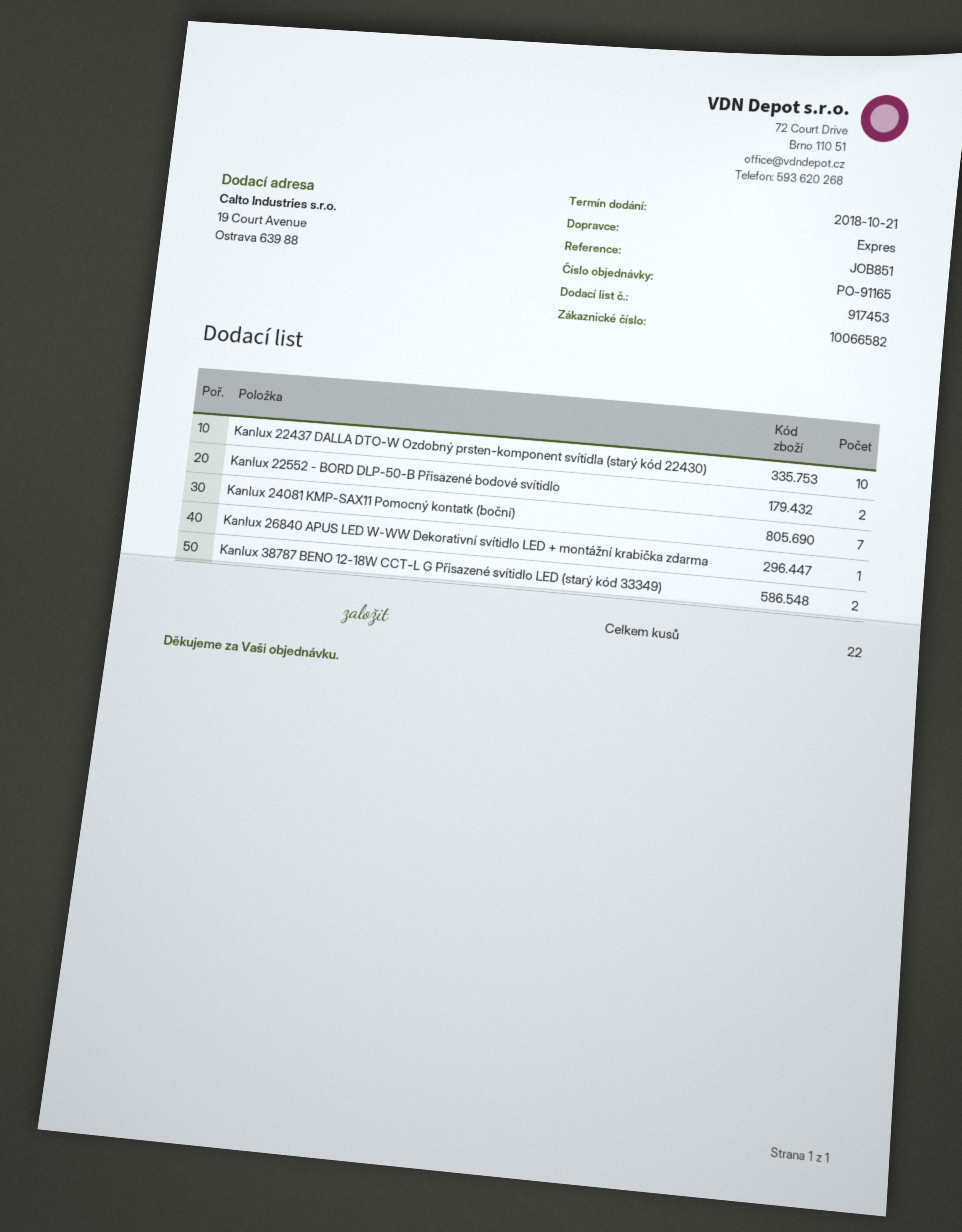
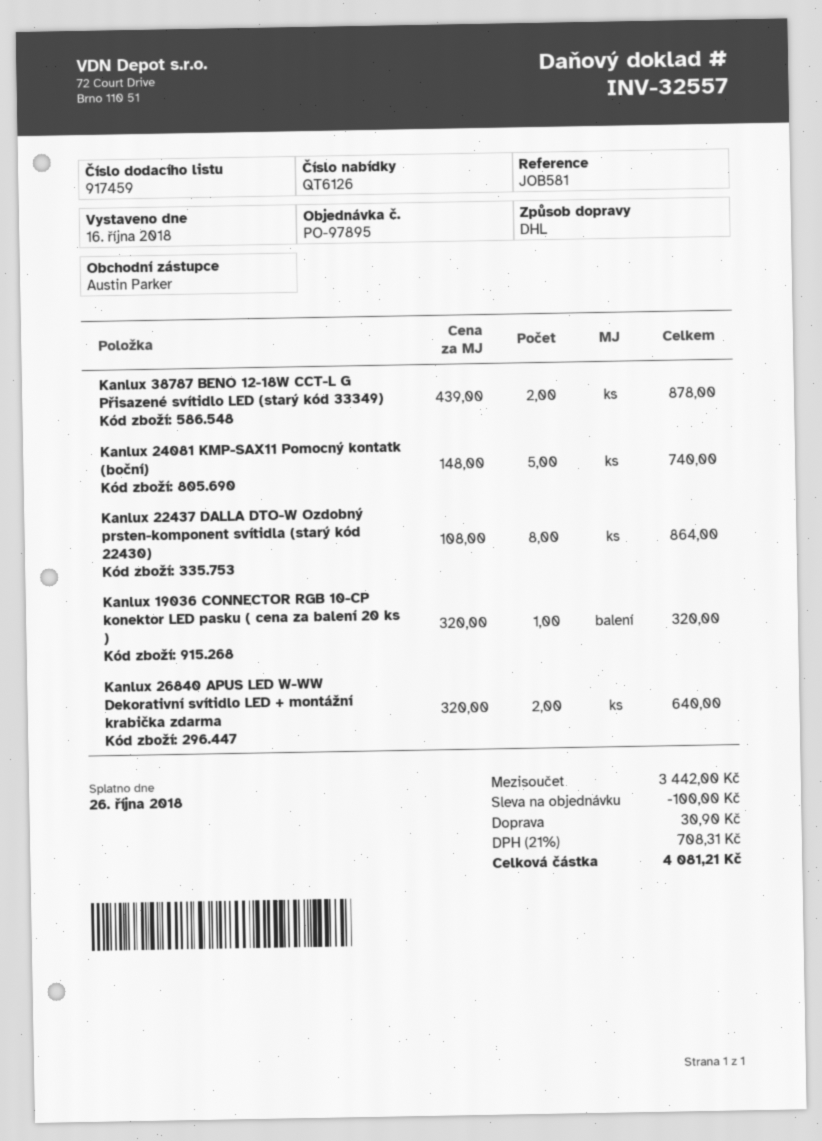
order number: PO-91165 -> PO-97895
delivery note number: 917453 -> 917459
reference: JOB851 -> JOB581
shipping method: express -> DHL
Kanlux 22437 DALLA DTO-W Ozdobný prsten-komponent svítidla (starý kód 22430): 10 -> 8
Kanlux 22552 - BORD DLP-50-B Přisazené bodové svítidlo: 2 -> none
Kanlux 24081 KMP-SAX11 Pomocný kontatk (boční): 7 -> 5
Kanlux 26840 APUS LED W-WW Dekorativní svítidlo LED + montážní krabička zdarma: 1 -> 2
Kanlux 19036 CONNECTOR RGB 10-CP konektor LED pasku ( cena za balení 20 ks ): none -> 1

